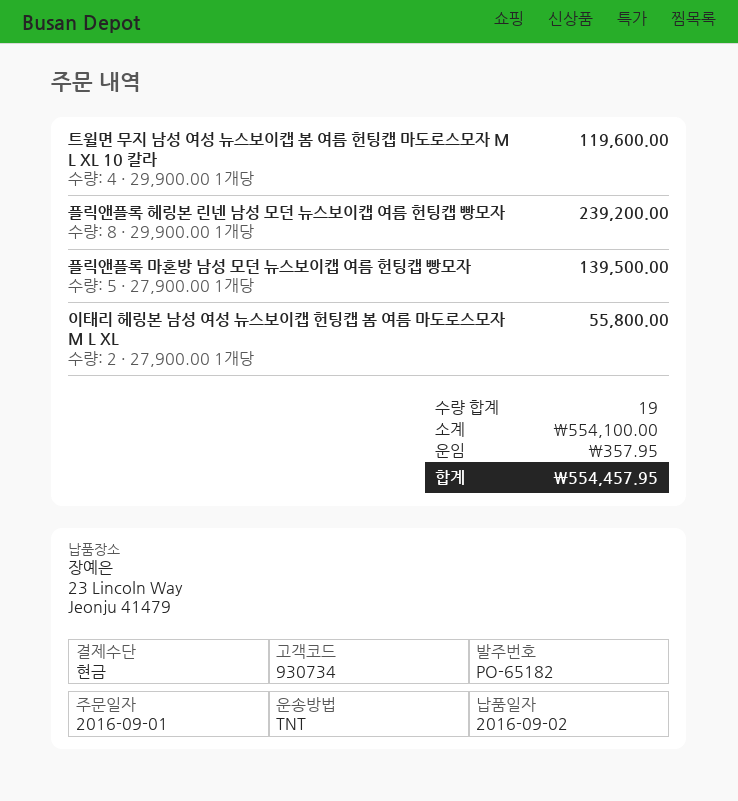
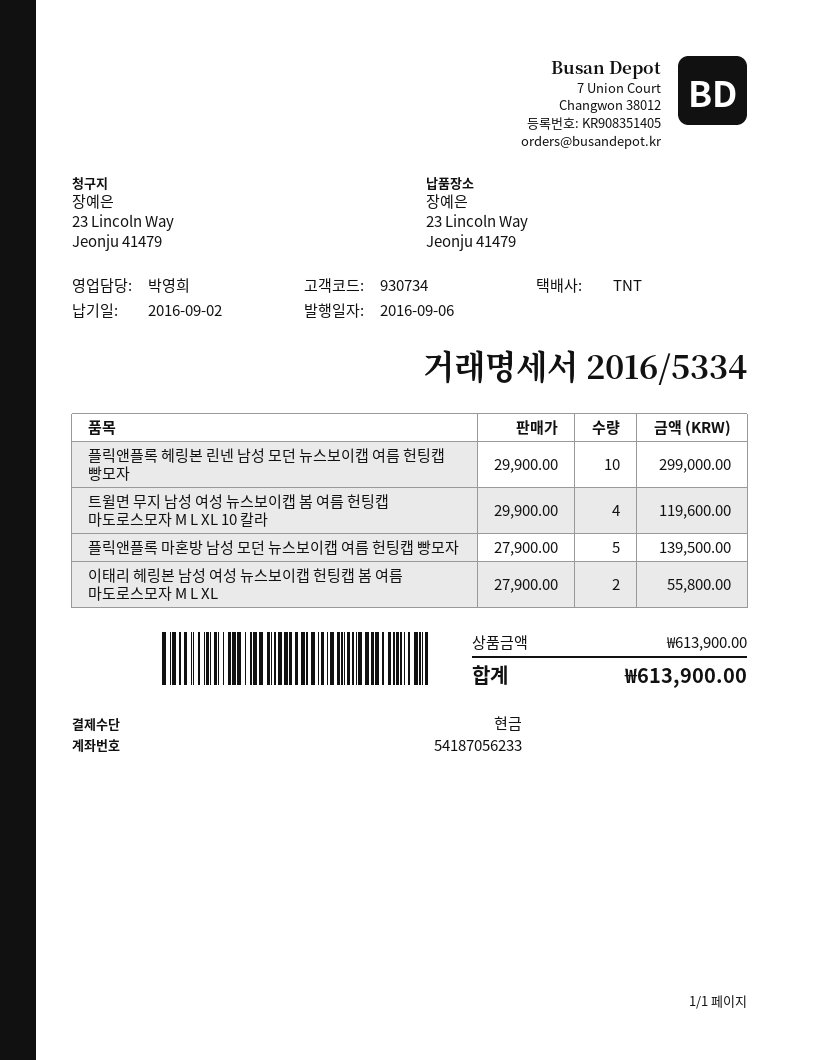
플릭앤플록 헤링본 린넨 남성 모던 뉴스보이캡 여름 헌팅캡 빵모자: 8 x 29900.00 = 239200.00 -> 10 x 29900.00 = 299000.00
subtotal: 554100.00 -> 613900.00
shipping: 357.95 -> none
total: 554457.95 -> 613900.00

